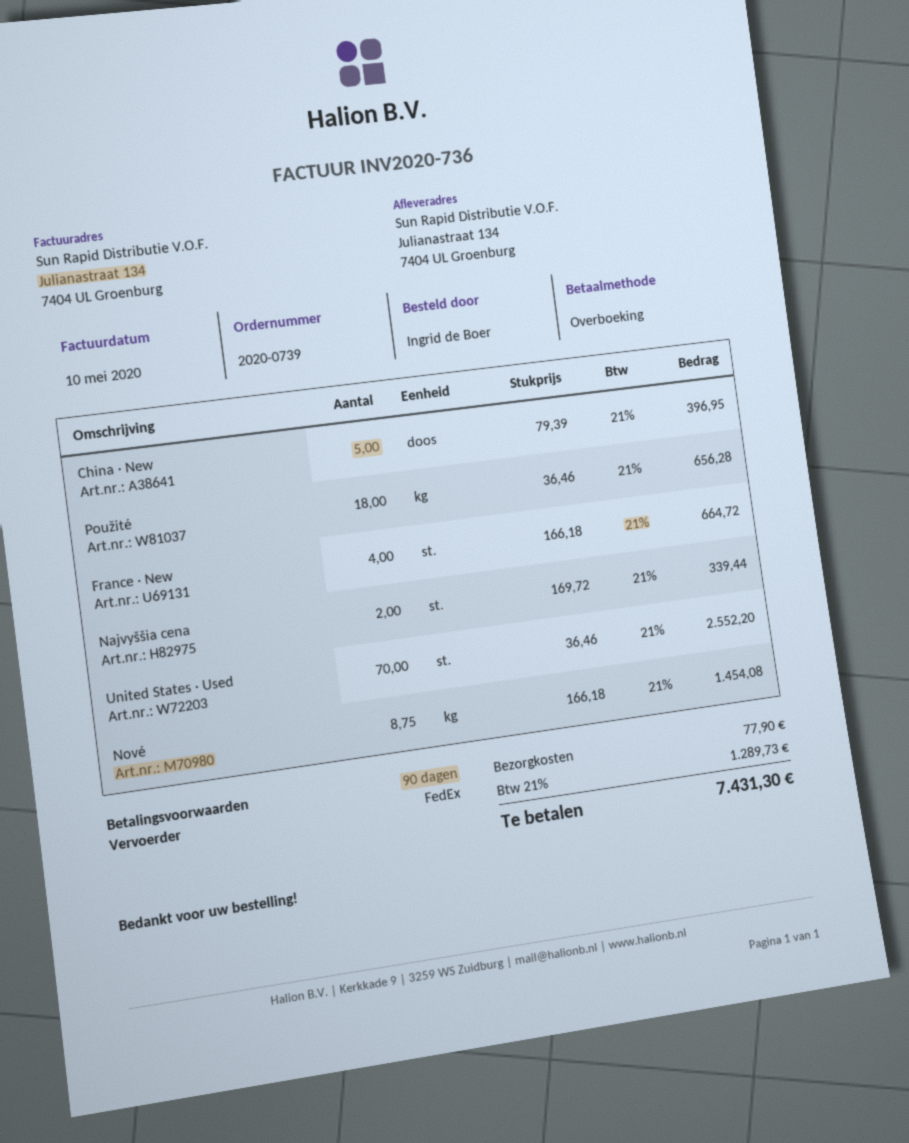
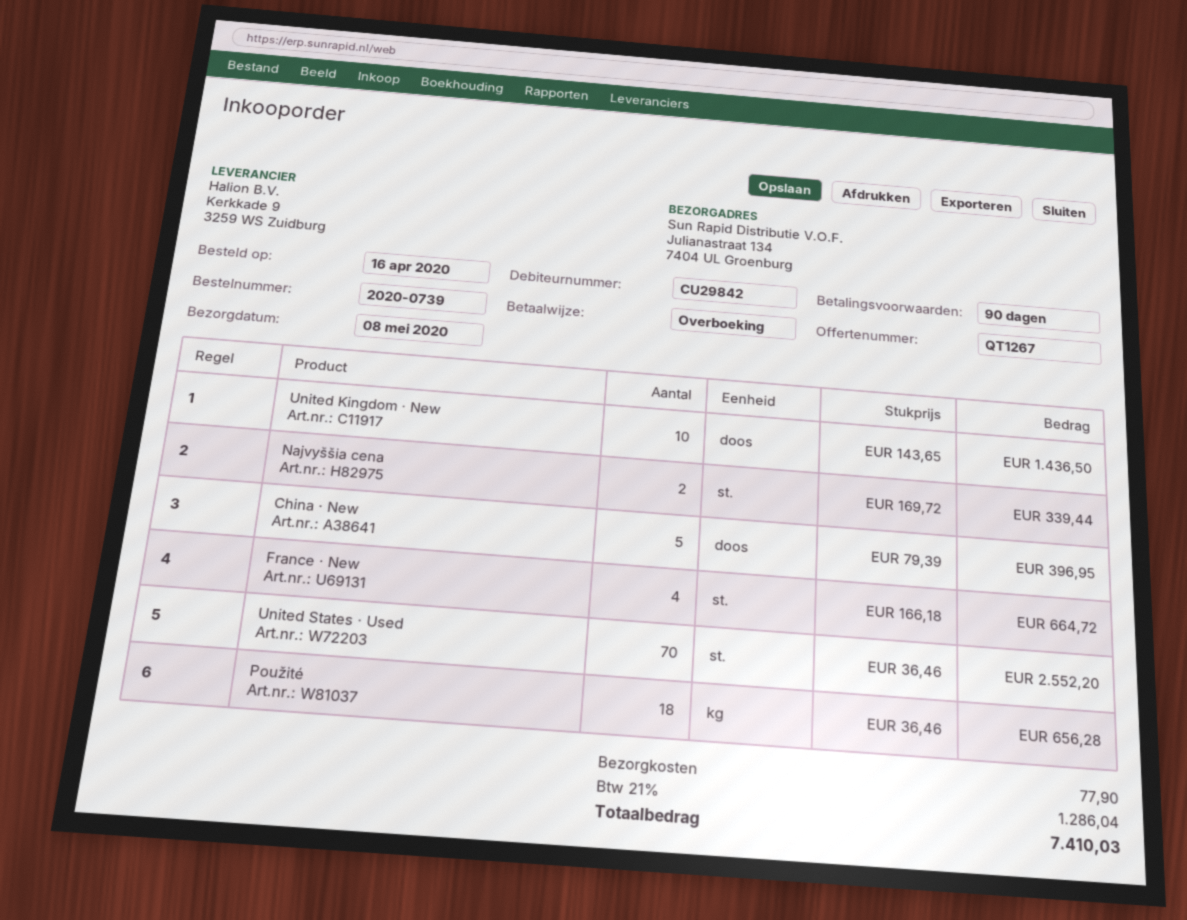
Nové: 8.75 x 166.18 = 1454.08 -> none
United Kingdom · New: none -> 10 x 143.65 = 1436.50
tax: 21% = 1289.73 -> 21% = 1286.04
total: 7431.30 -> 7410.03

